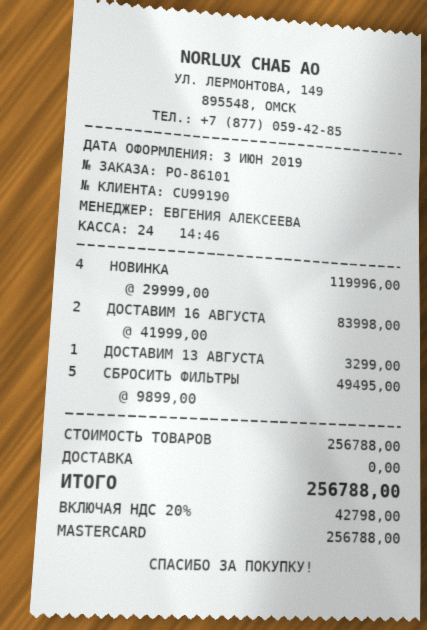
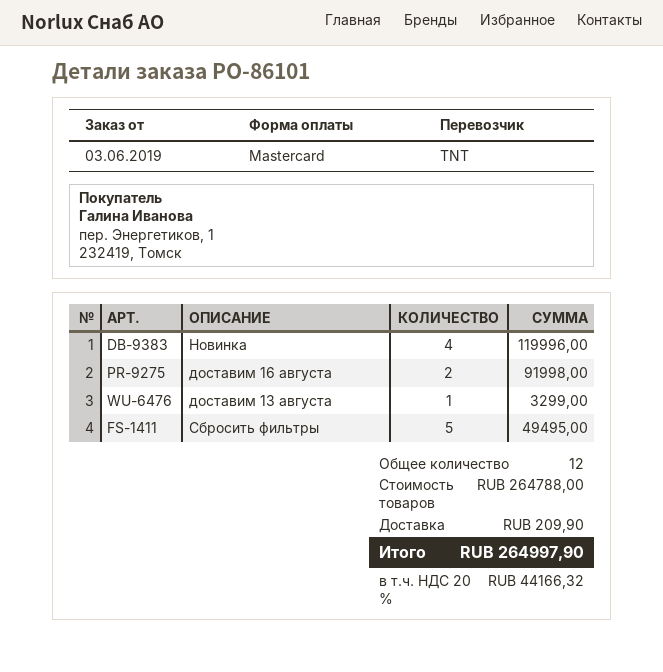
ДОСТАВИМ 16 АВГУСТА: 2 for 83998.00 -> 2 for 91998.00
subtotal: 256788.00 -> 264788.00
shipping: 0.00 -> 209.90
tax: 20% = 42798.00 -> 20% = 44166.32
total: 256788.00 -> 264997.90

